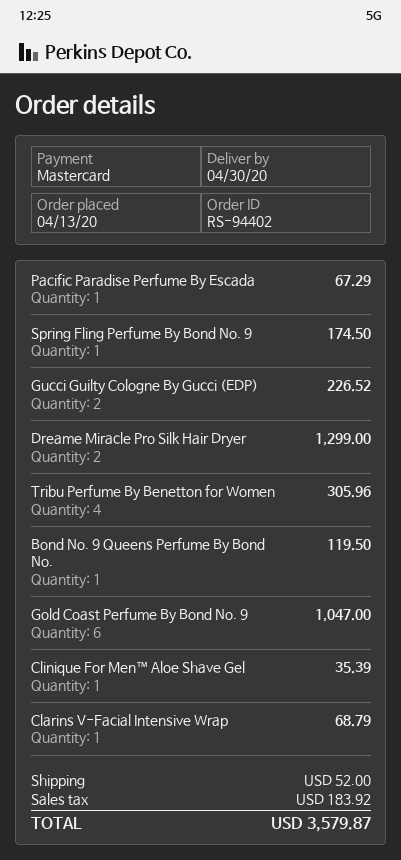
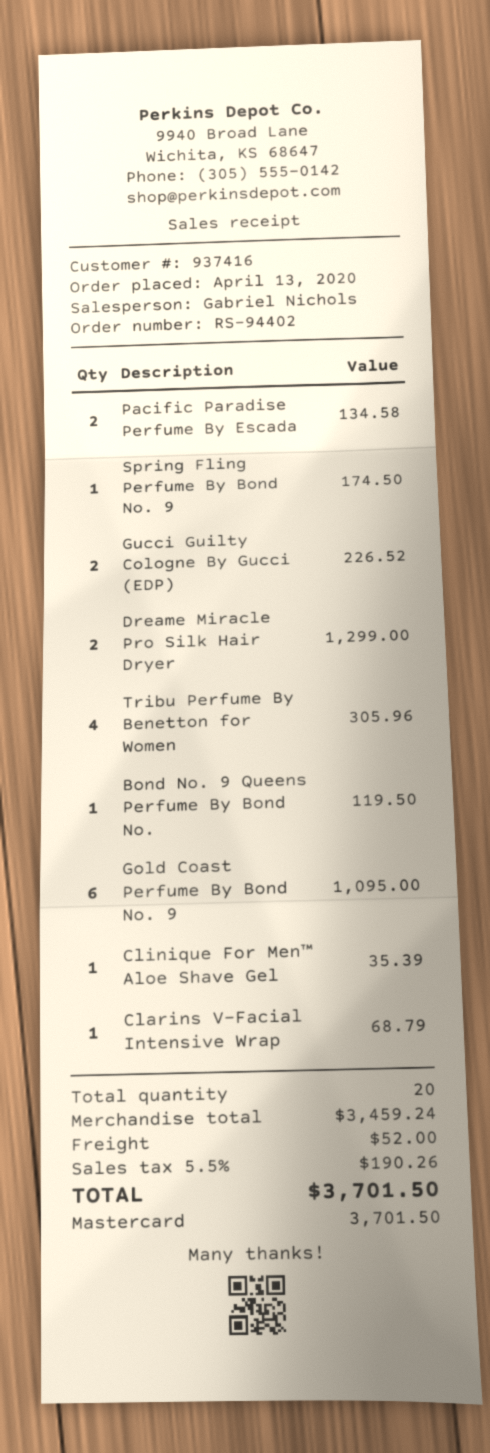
Pacific Paradise Perfume By Escada: 1 for 67.29 -> 2 for 134.58
Gold Coast Perfume By Bond No. 9: 6 for 1047.00 -> 6 for 1095.00
tax: 183.92 -> 190.26
total: 3579.87 -> 3701.50

